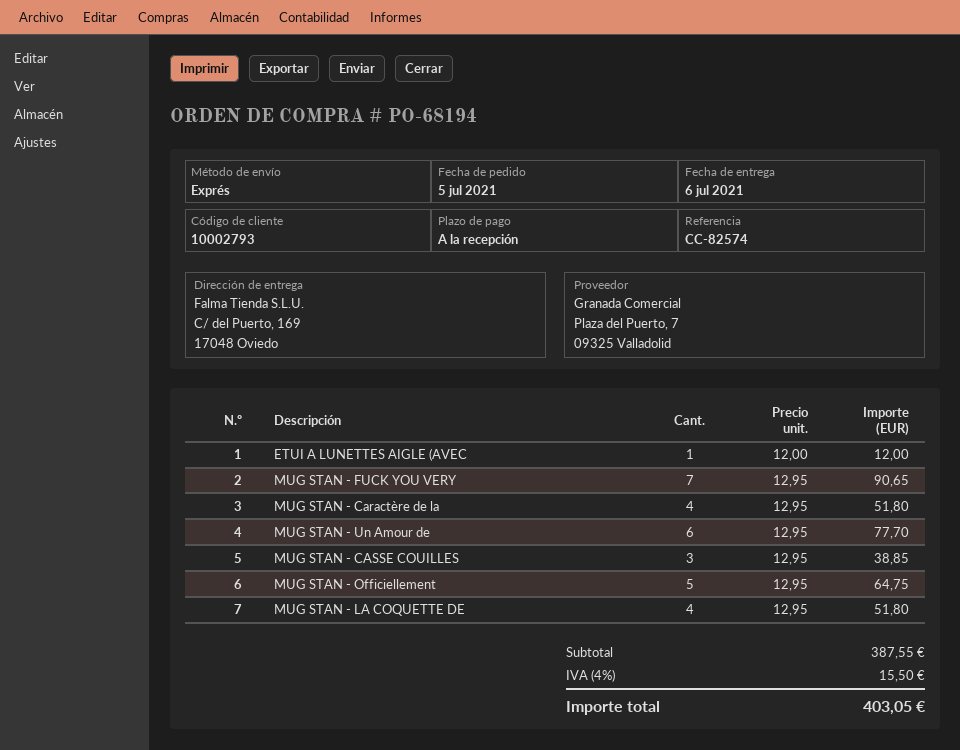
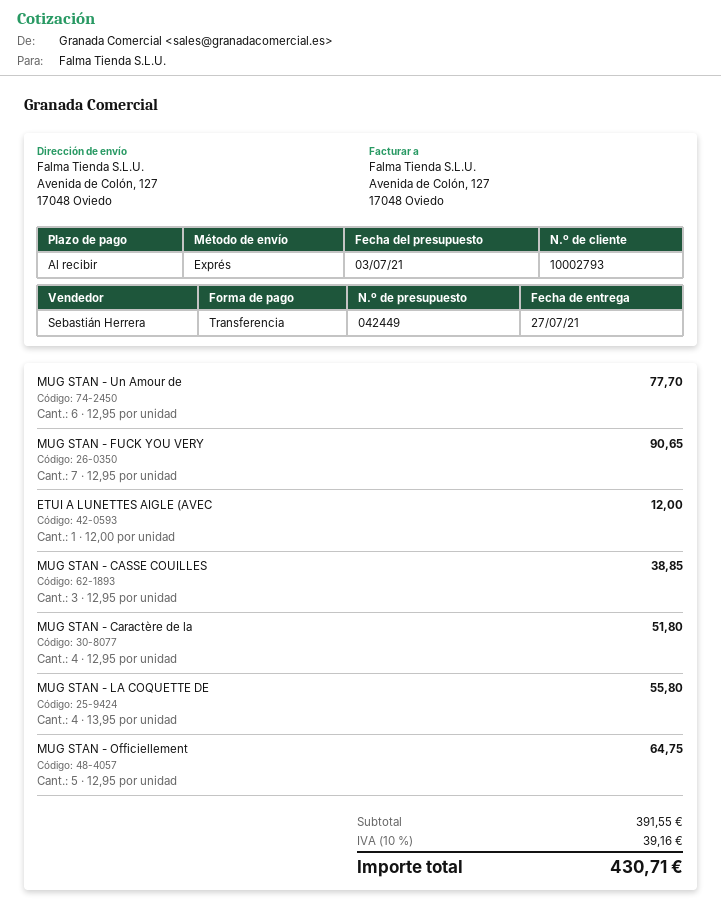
delivery date: 2021-07-06 -> 2021-07-27
ship to: C/ del Puerto, 169, 17048 Oviedo -> Avenida de Colón, 127, 17048 Oviedo
MUG STAN - LA COQUETTE DE: 4 x 12.95 = 51.80 -> 4 x 13.95 = 55.80
subtotal: 387.55 -> 391.55
tax: 4% = 15.50 -> 10% = 39.16
total: 403.05 -> 430.71

